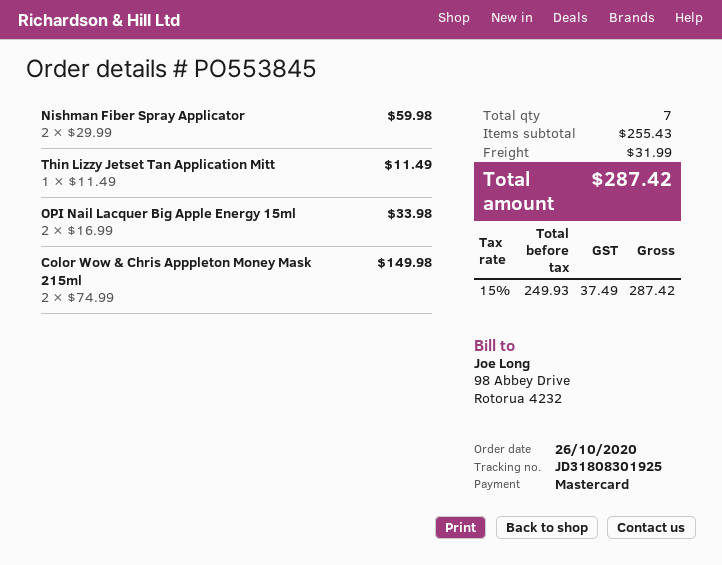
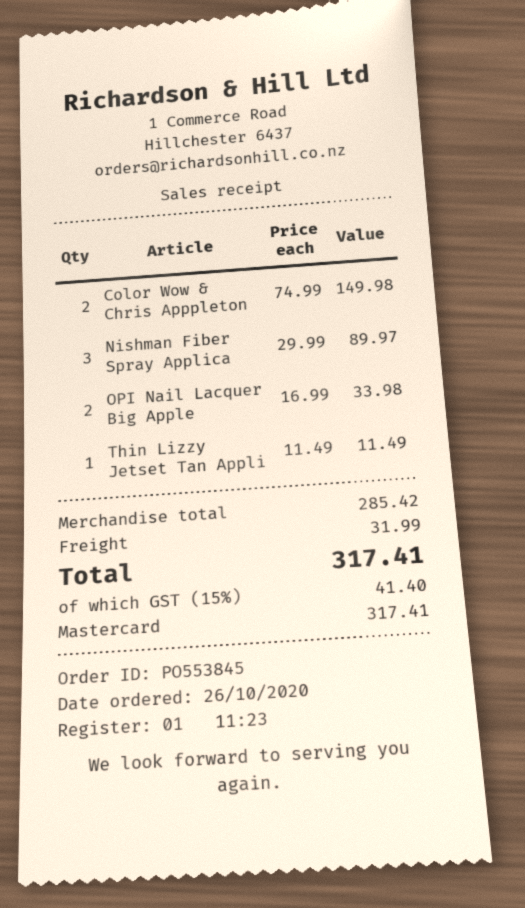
Nishman Fiber Spray Applicator: 2 x 29.99 = 59.98 -> 3 x 29.99 = 89.97
subtotal: 255.43 -> 285.42
tax: 15% = 37.49 -> 15% = 41.40
total: 287.42 -> 317.41

